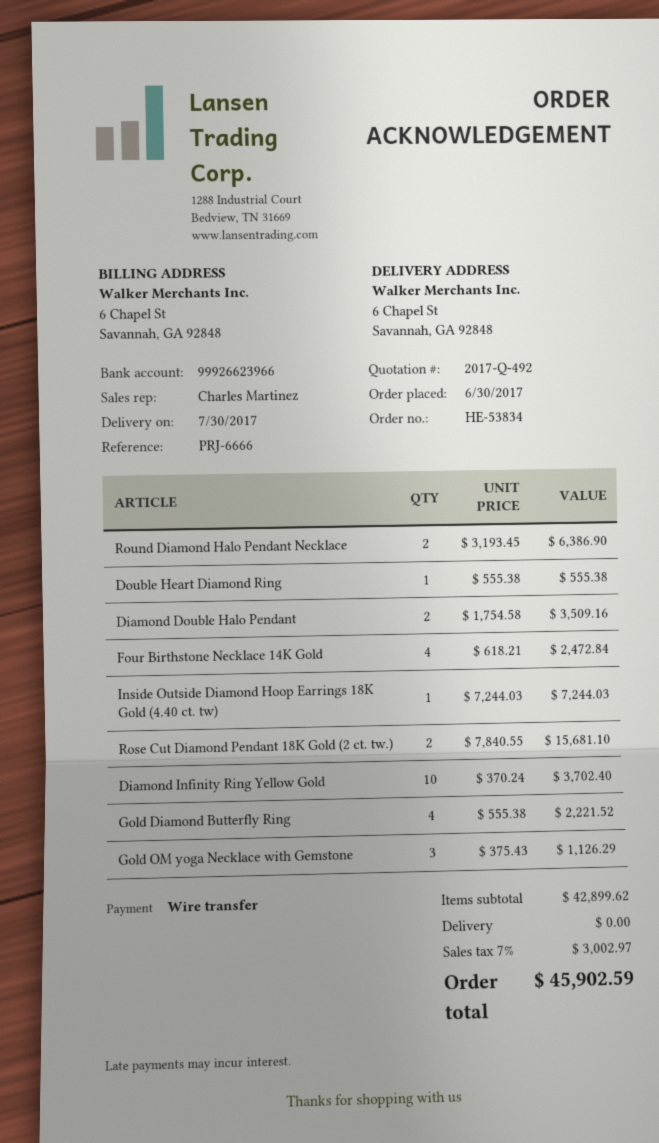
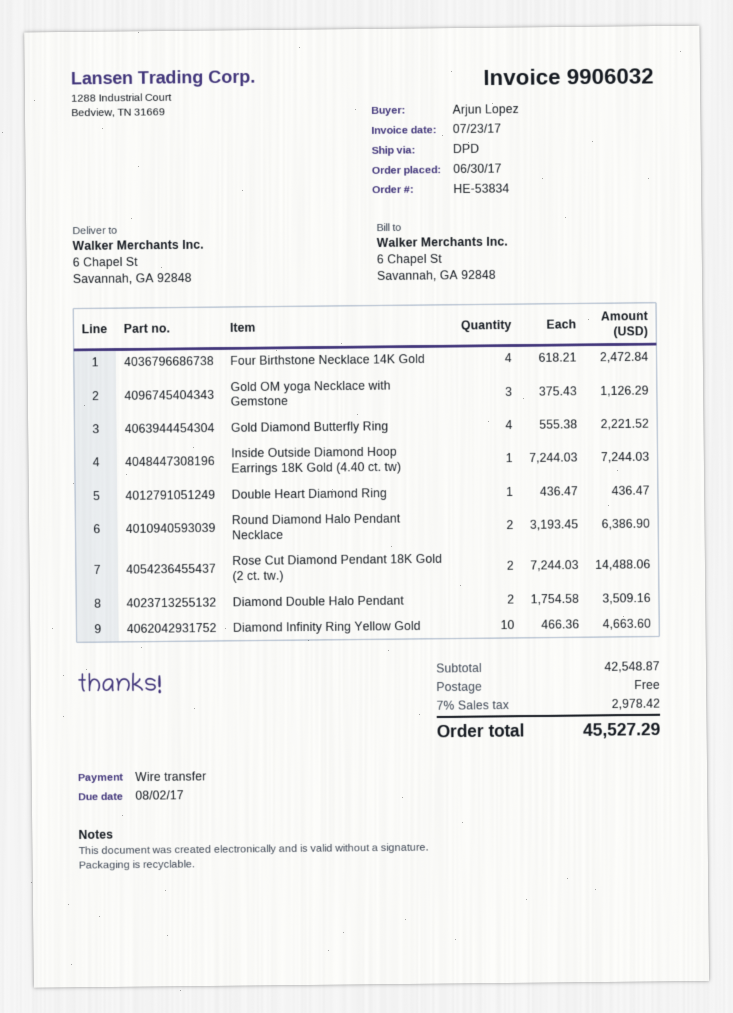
Double Heart Diamond Ring: 1 x 555.38 = 555.38 -> 1 x 436.47 = 436.47
Rose Cut Diamond Pendant 18K Gold (2 ct. tw.): 2 x 7840.55 = 15681.10 -> 2 x 7244.03 = 14488.06
Diamond Infinity Ring Yellow Gold: 10 x 370.24 = 3702.40 -> 10 x 466.36 = 4663.60
subtotal: 42899.62 -> 42548.87
tax: 7% = 3002.97 -> 7% = 2978.42
total: 45902.59 -> 45527.29

